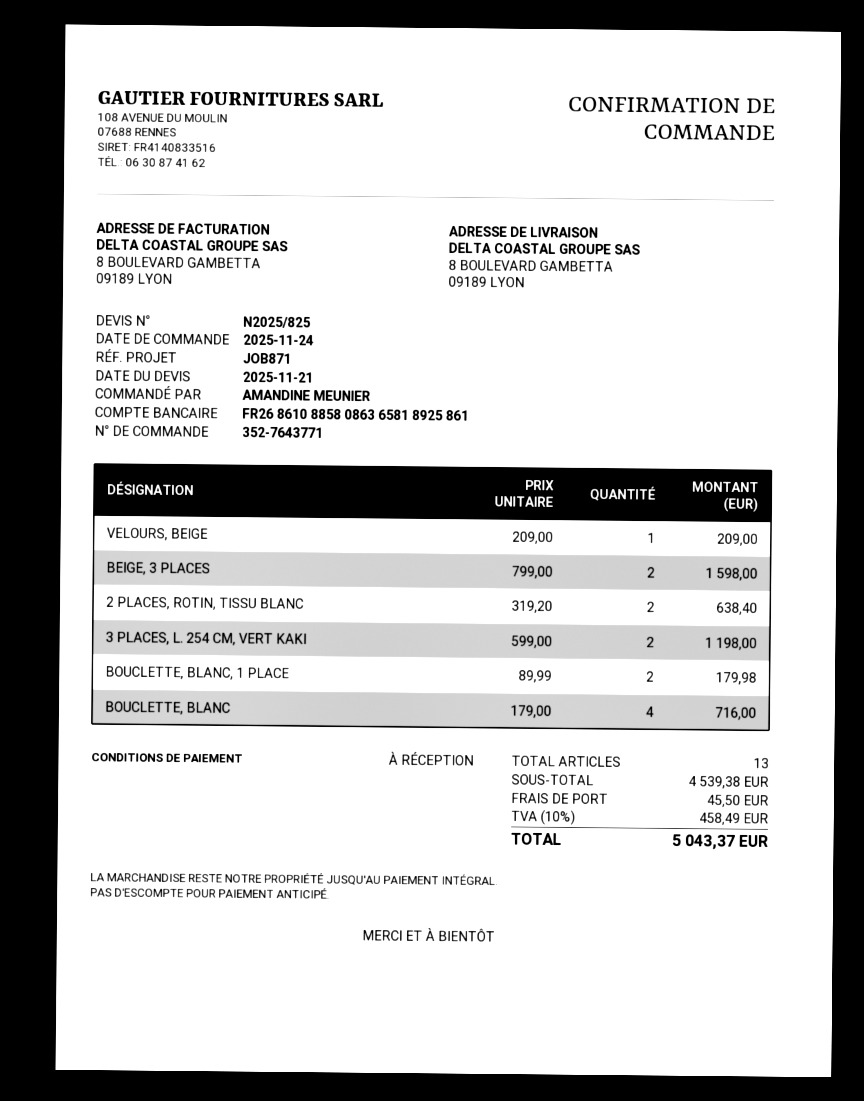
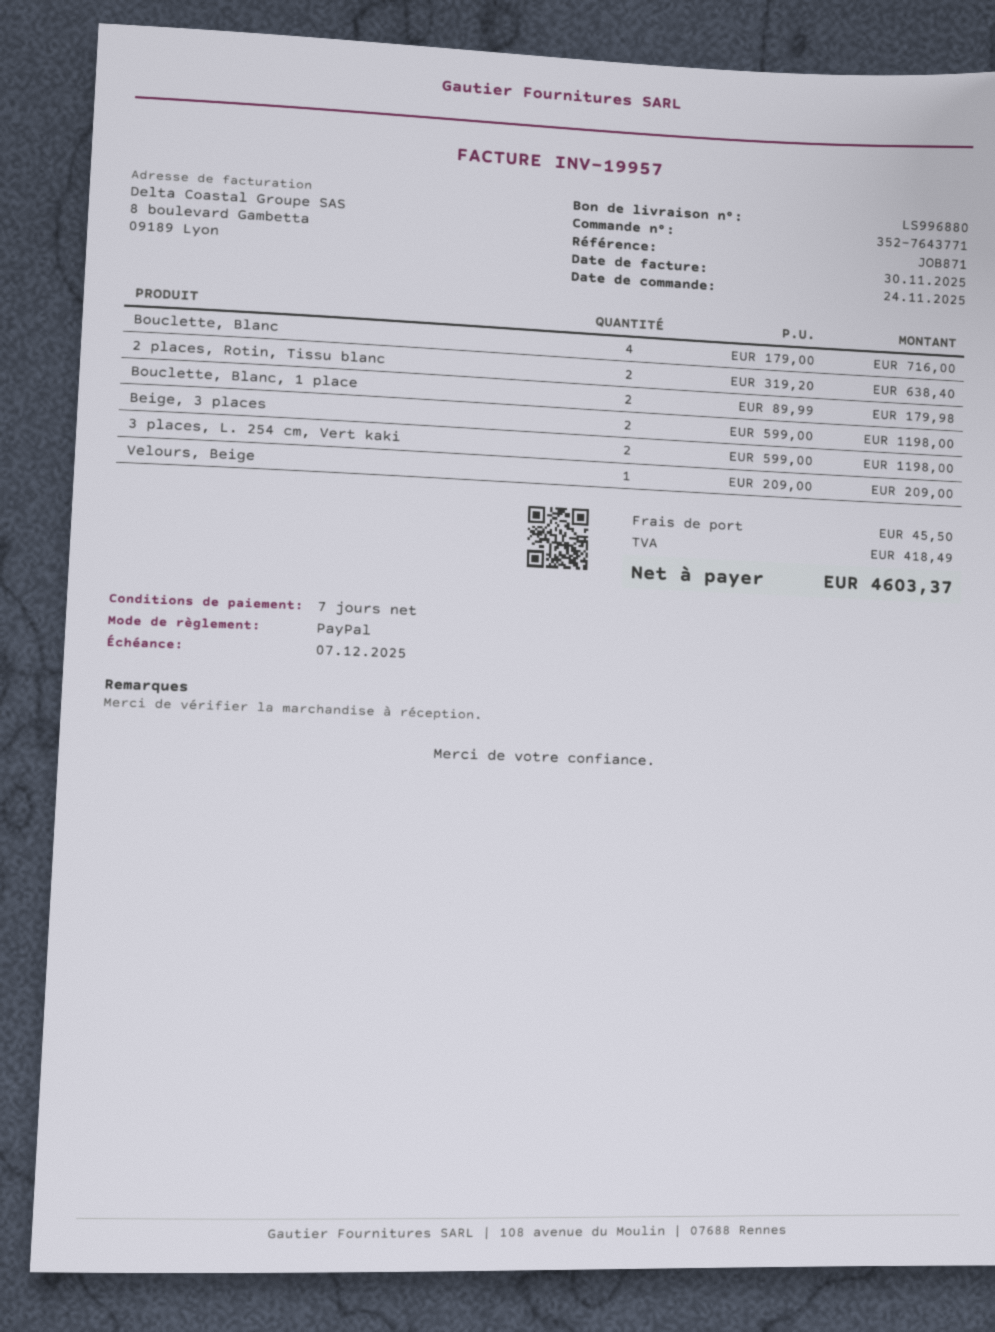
payment terms: on receipt -> 7 days
BEIGE, 3 PLACES: 2 x 799.00 = 1598.00 -> 2 x 599.00 = 1198.00
tax: 458.49 -> 418.49
total: 5043.37 -> 4603.37

